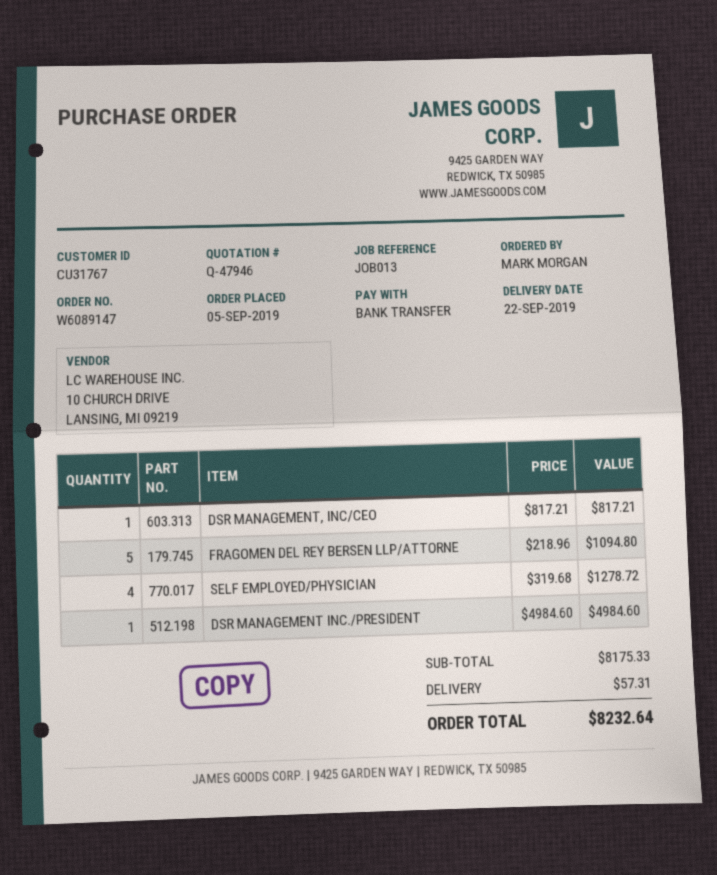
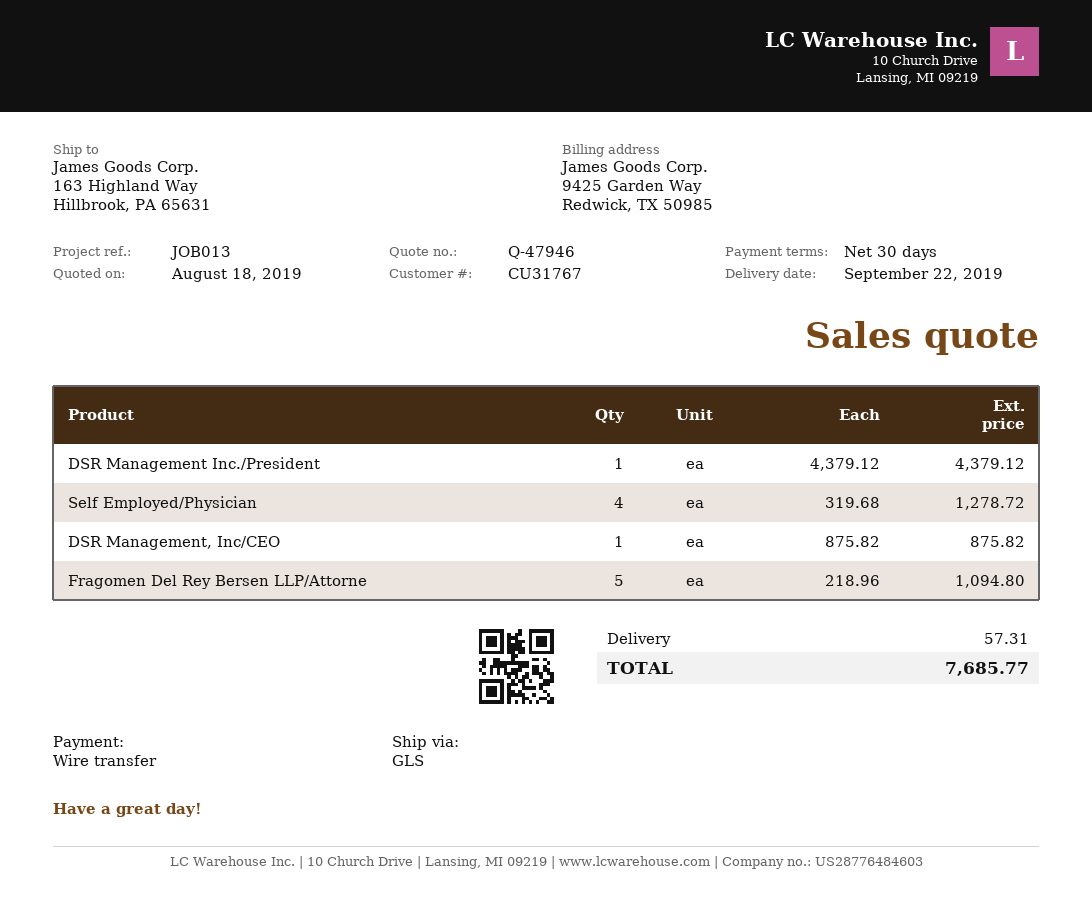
DSR MANAGEMENT, INC/CEO: 1 x 817.21 = 817.21 -> 1 x 875.82 = 875.82
DSR MANAGEMENT INC./PRESIDENT: 1 x 4984.60 = 4984.60 -> 1 x 4379.12 = 4379.12
total: 8232.64 -> 7685.77

